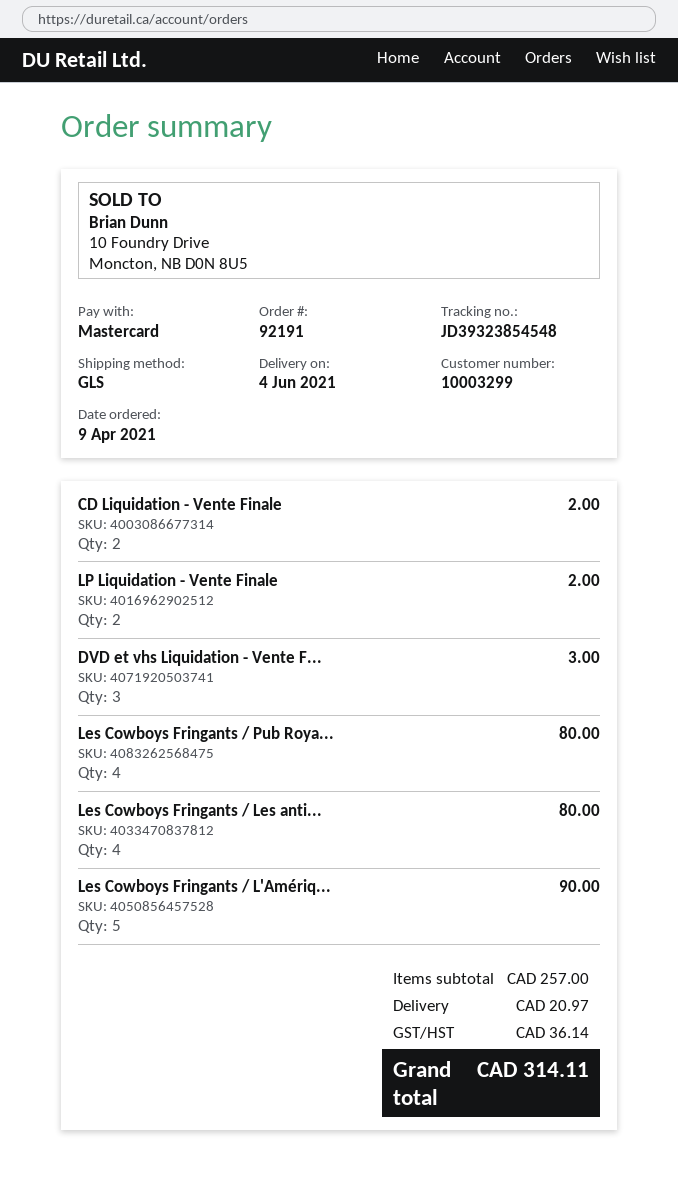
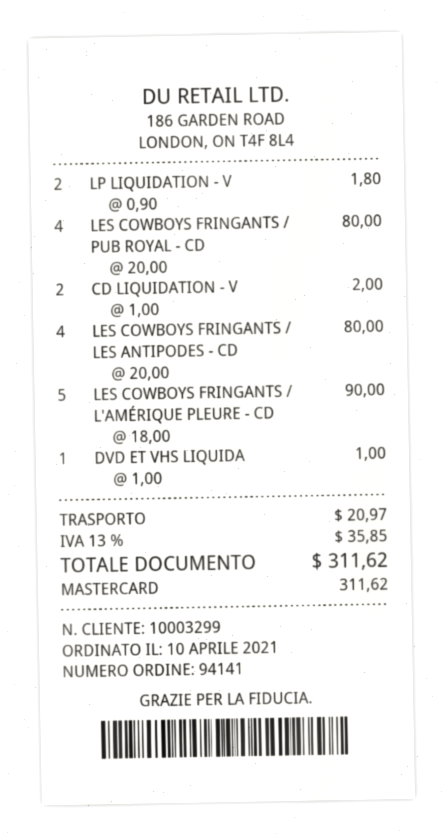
order number: 92191 -> 94141
order date: 2021-04-09 -> 2021-04-10
LP Liquidation - Vente Finale: 2 for 2.00 -> 2 for 1.80
DVD et vhs Liquidation - Vente F...: 3 for 3.00 -> 1 for 1.00
tax: 36.14 -> 35.85
total: 314.11 -> 311.62

